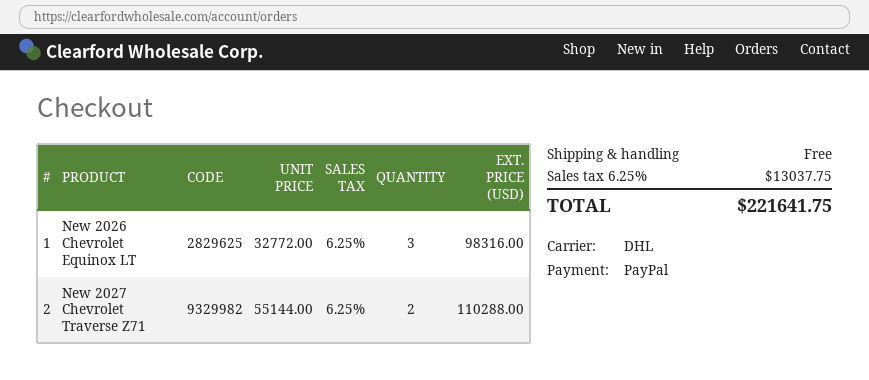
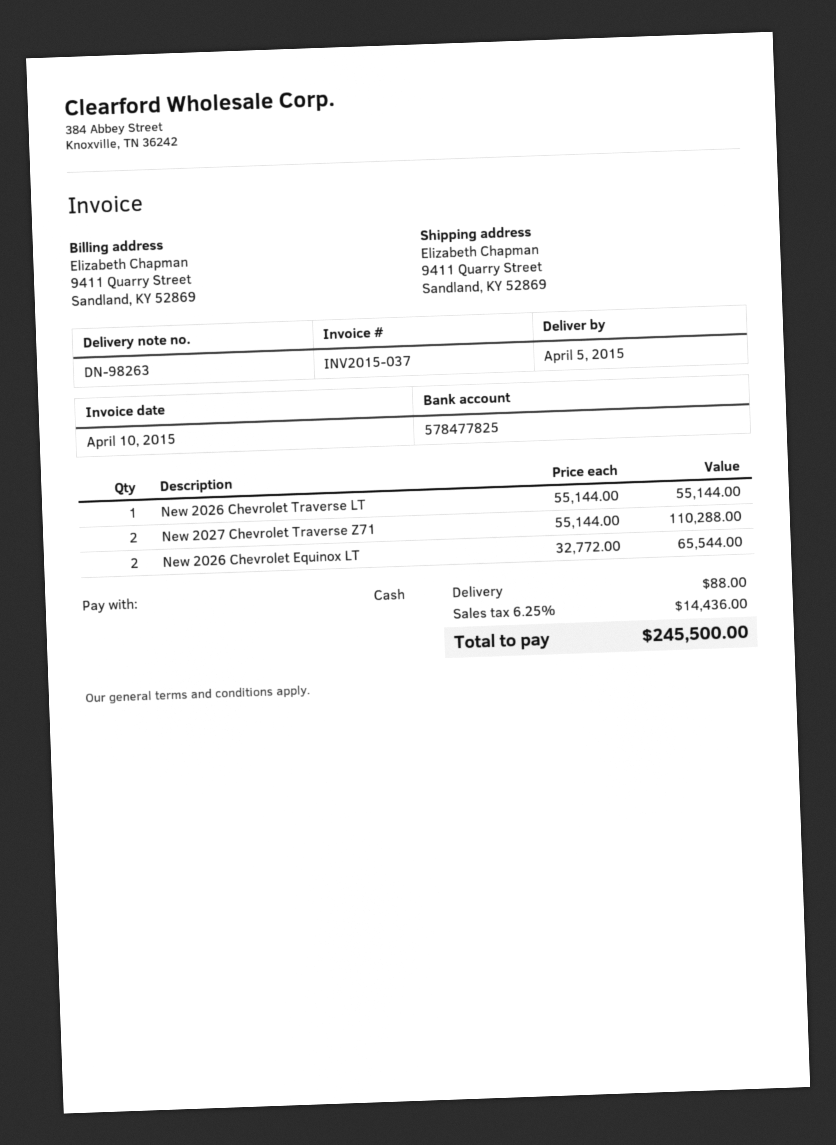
payment method: PayPal -> cash
New 2026 Chevrolet Equinox LT: 3 x 32772.00 = 98316.00 -> 2 x 32772.00 = 65544.00
New 2026 Chevrolet Traverse LT: none -> 1 x 55144.00 = 55144.00
shipping: 0.00 -> 88.00
tax: 6.25% = 13037.75 -> 6.25% = 14436.00
total: 221641.75 -> 245500.00

